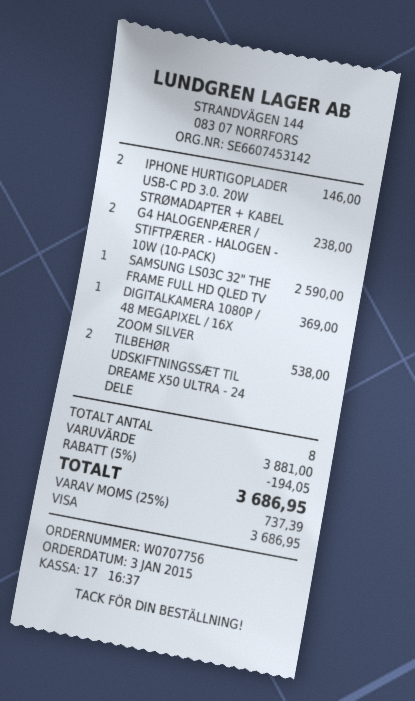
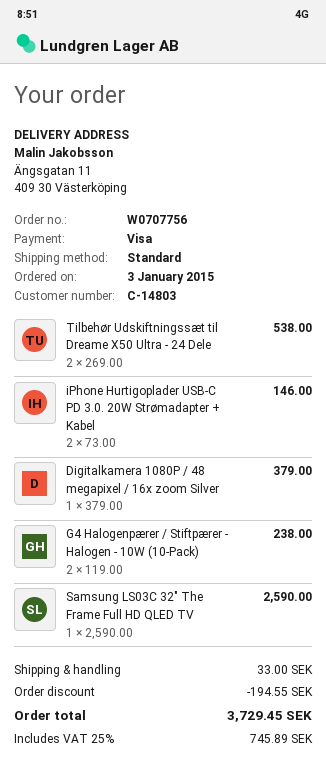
DIGITALKAMERA 1080P / 48 MEGAPIXEL / 16X ZOOM SILVER: 1 for 369.00 -> 1 for 379.00
discount: 194.05 -> 194.55
shipping: none -> 33.00
tax: 25% = 737.39 -> 25% = 745.89
total: 3686.95 -> 3729.45

